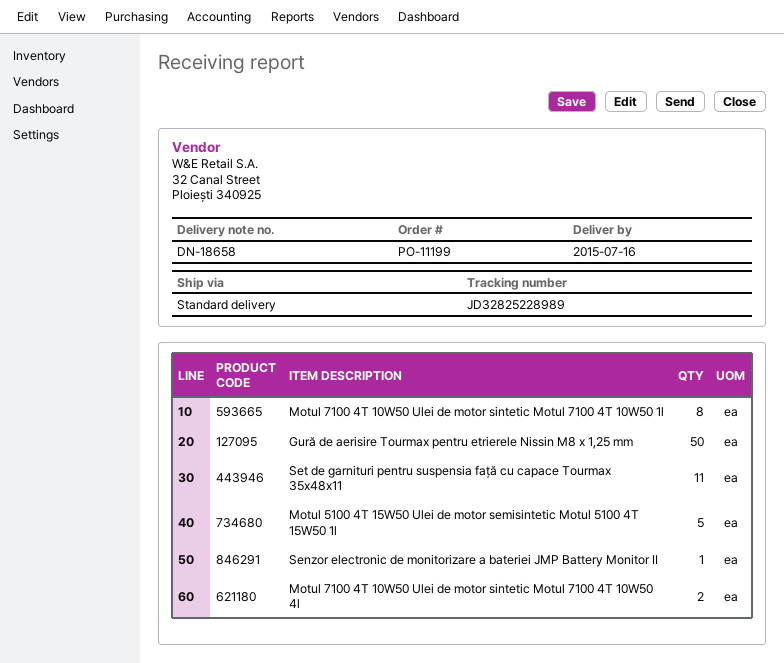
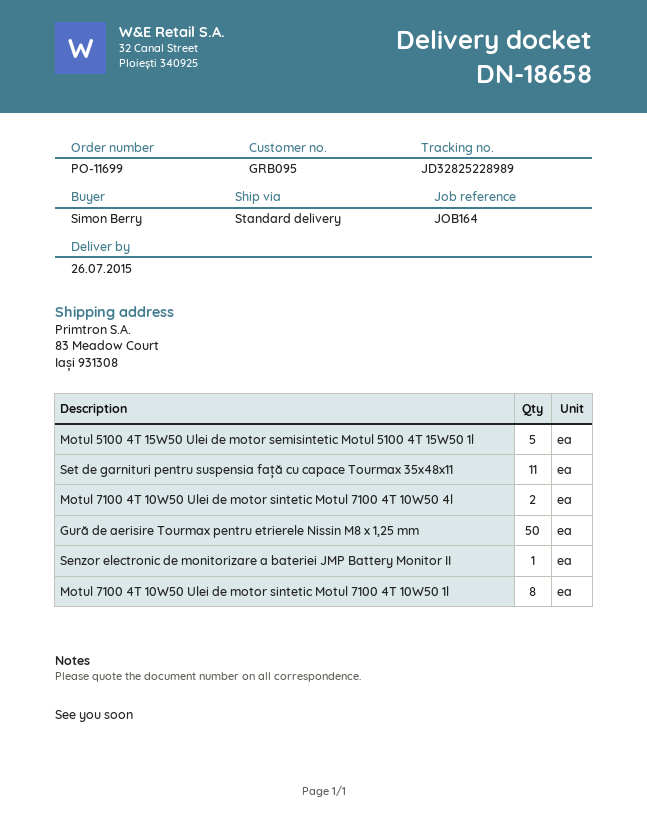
order number: PO-11199 -> PO-11699
delivery date: 2015-07-16 -> 2015-07-26

